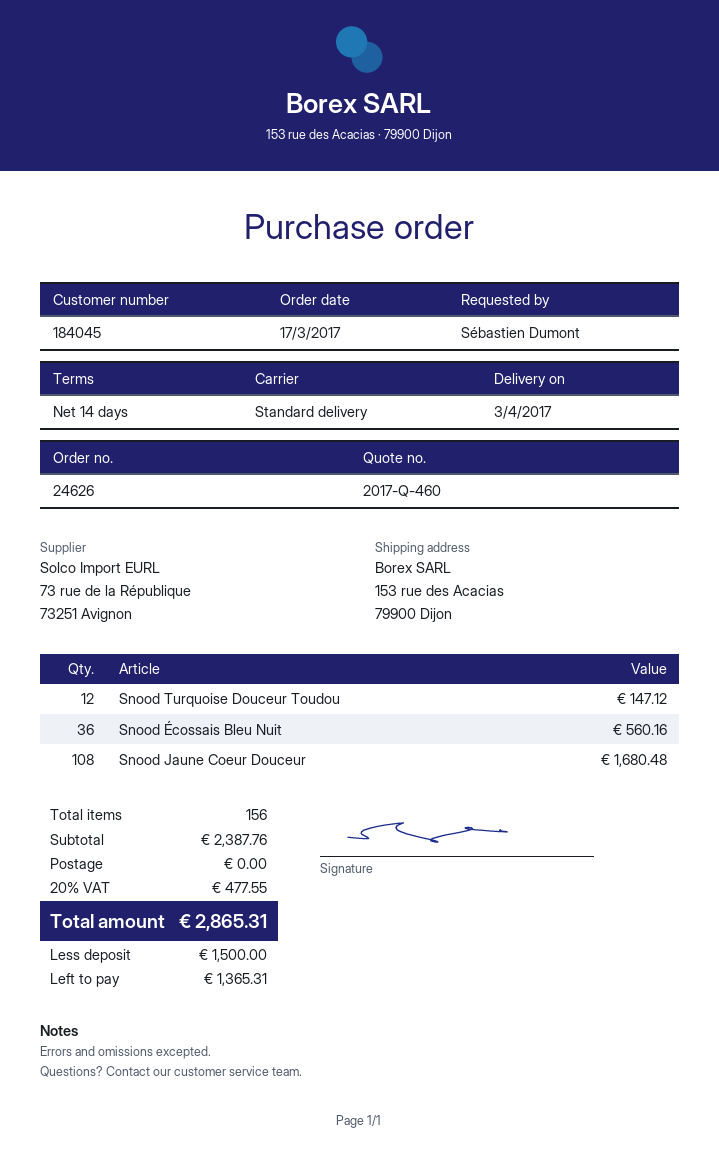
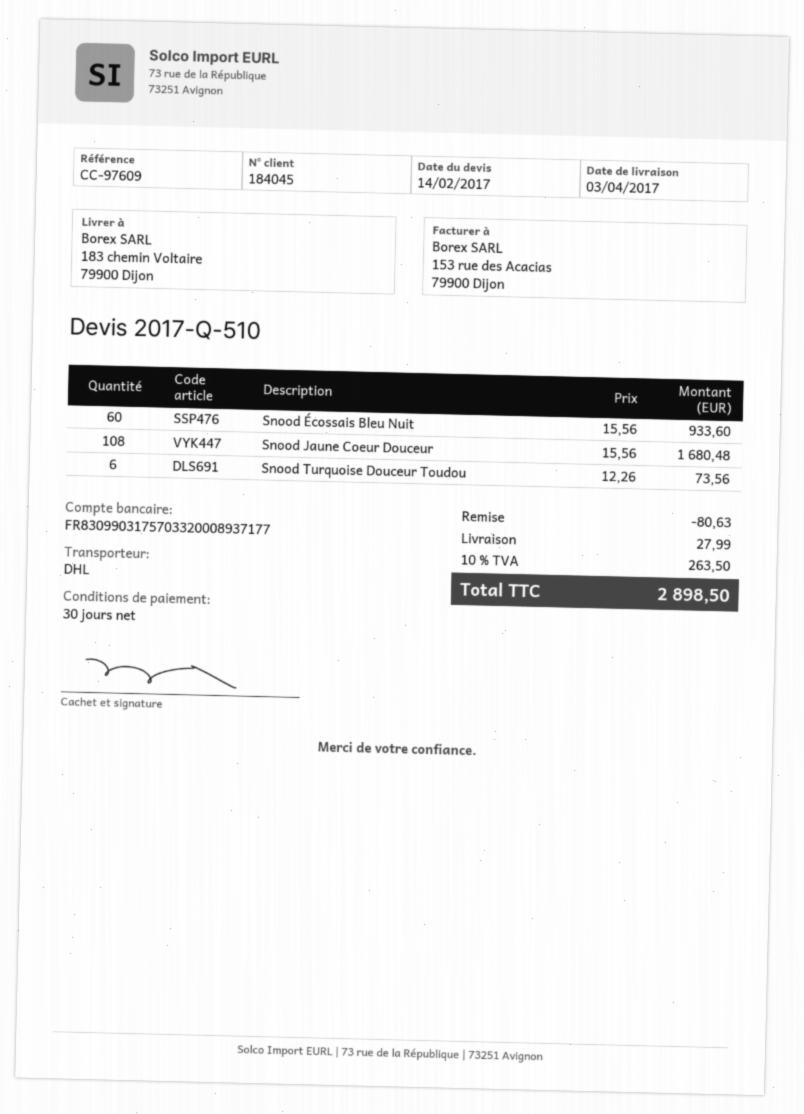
quote number: 2017-Q-460 -> 2017-Q-510
payment terms: 14 days -> 30 days
shipping method: standard -> DHL
ship to: 153 rue des Acacias, 79900 Dijon -> 183 chemin Voltaire, 79900 Dijon
Snood Turquoise Douceur Toudou: 12 for 147.12 -> 6 for 73.56
Snood Écossais Bleu Nuit: 36 for 560.16 -> 60 for 933.60
discount: none -> 80.63
shipping: 0.00 -> 27.99
tax: 20% = 477.55 -> 10% = 263.50
total: 2865.31 -> 2898.50

